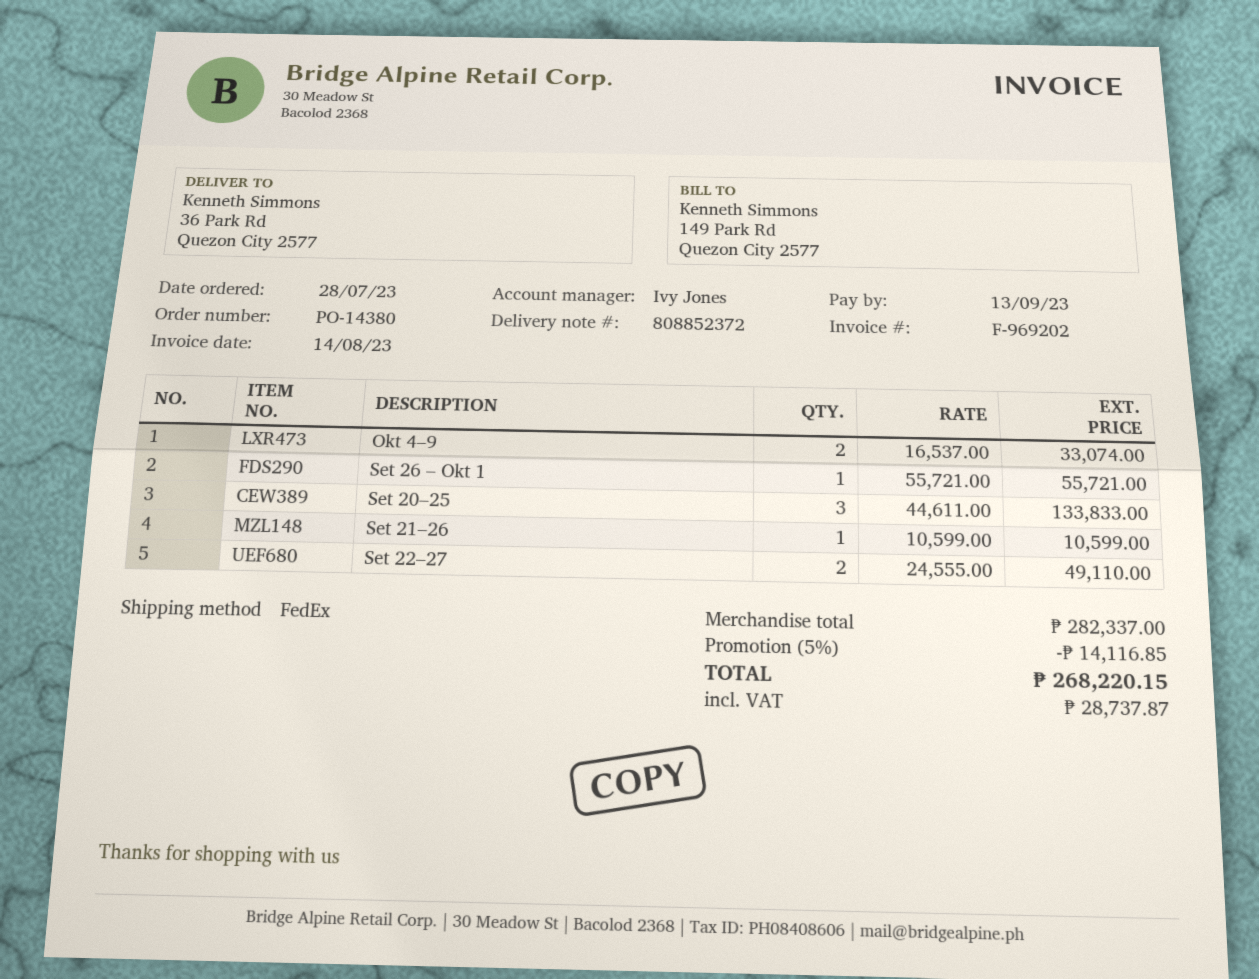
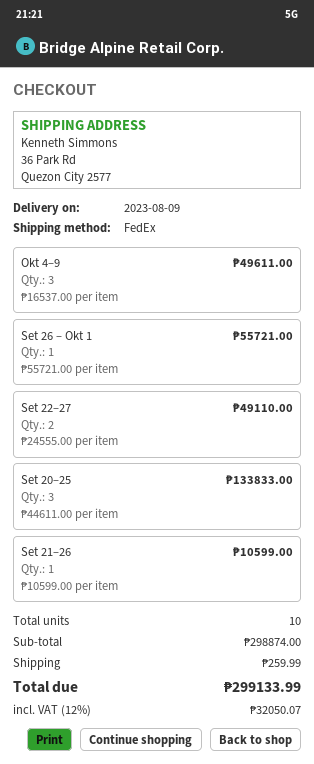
Okt 4–9: 2 x 16537.00 = 33074.00 -> 3 x 16537.00 = 49611.00
subtotal: 282337.00 -> 298874.00
discount: 5% = 14116.85 -> none
shipping: none -> 259.99
tax: 28737.87 -> 32050.07
total: 268220.15 -> 299133.99

